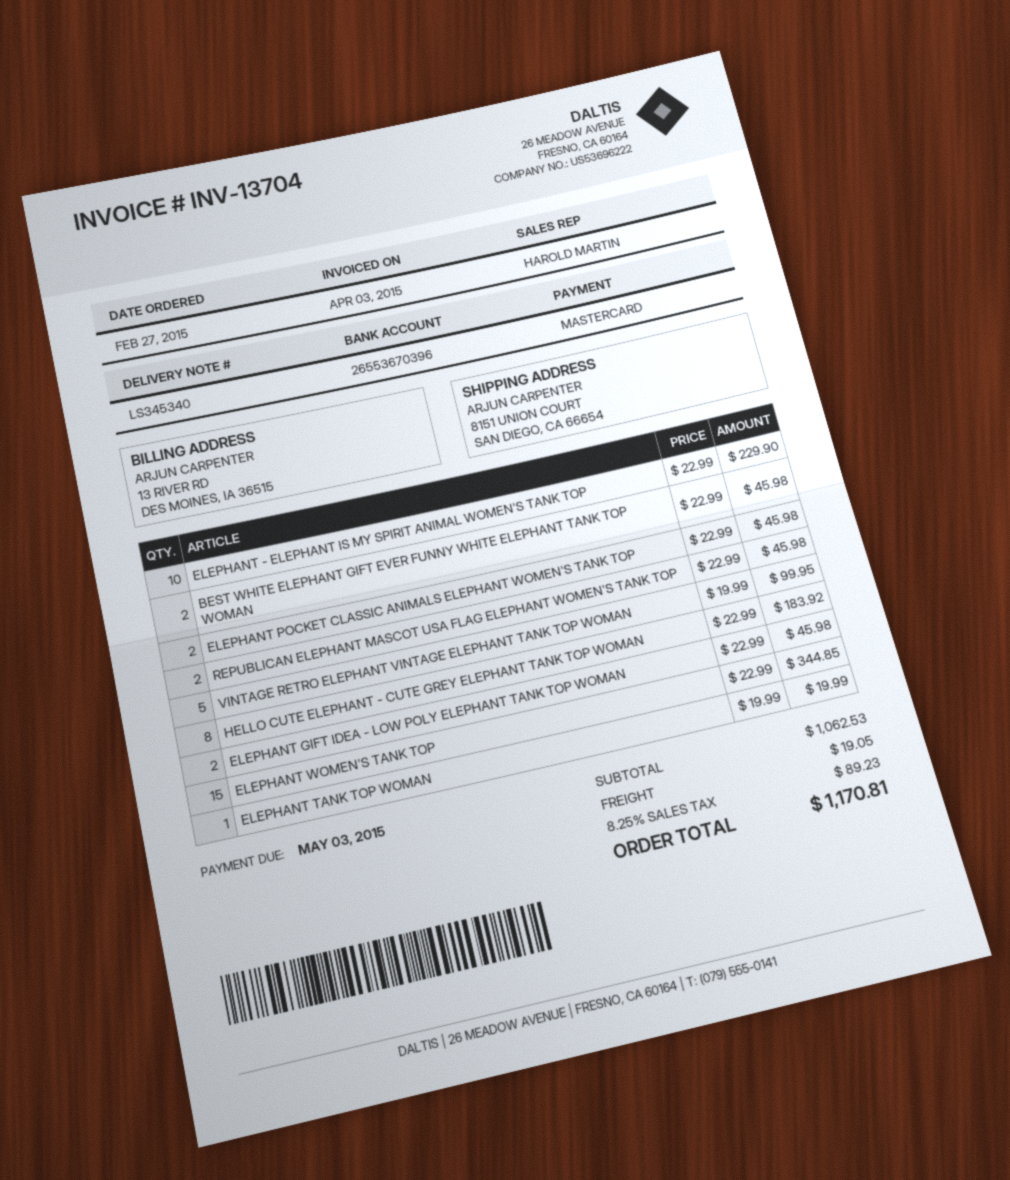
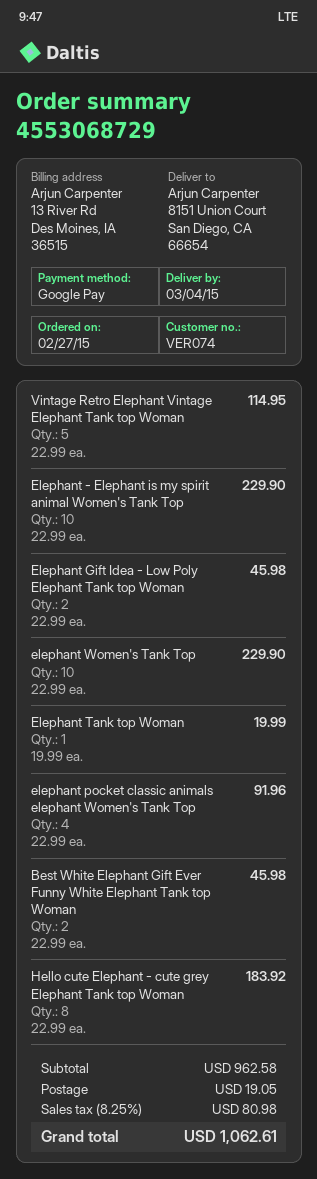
payment method: Mastercard -> Google Pay
ELEPHANT POCKET CLASSIC ANIMALS ELEPHANT WOMEN'S TANK TOP: 2 x 22.99 = 45.98 -> 4 x 22.99 = 91.96
REPUBLICAN ELEPHANT MASCOT USA FLAG ELEPHANT WOMEN'S TANK TOP: 2 x 22.99 = 45.98 -> none
VINTAGE RETRO ELEPHANT VINTAGE ELEPHANT TANK TOP WOMAN: 5 x 19.99 = 99.95 -> 5 x 22.99 = 114.95
ELEPHANT WOMEN'S TANK TOP: 15 x 22.99 = 344.85 -> 10 x 22.99 = 229.90
subtotal: 1062.53 -> 962.58
tax: 8.25% = 89.23 -> 8.25% = 80.98
total: 1170.81 -> 1062.61

